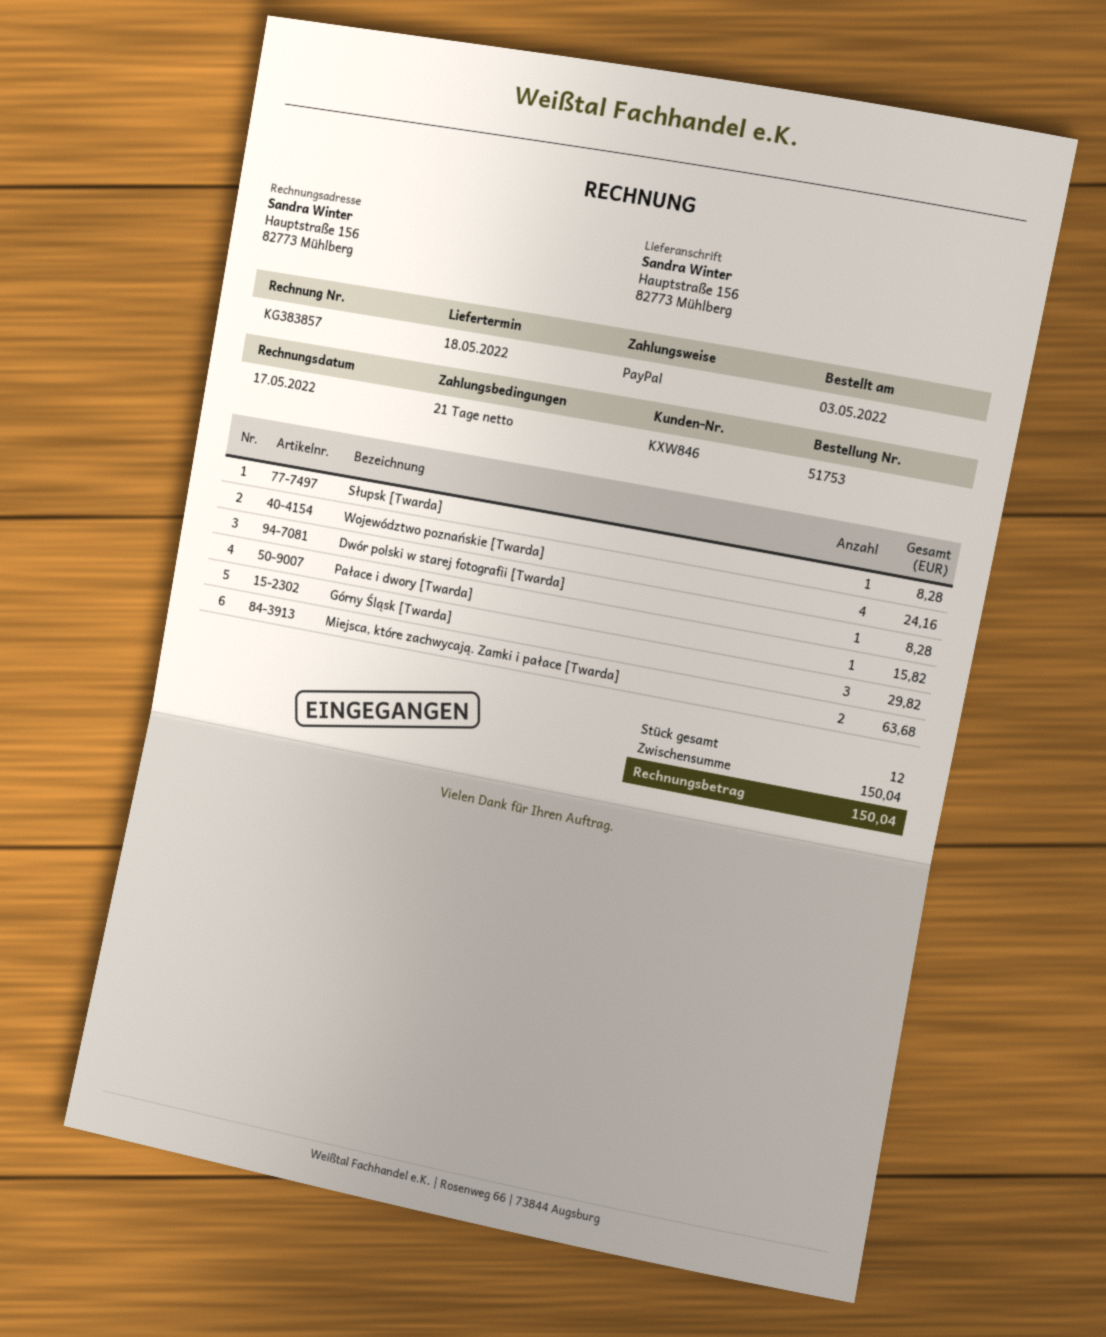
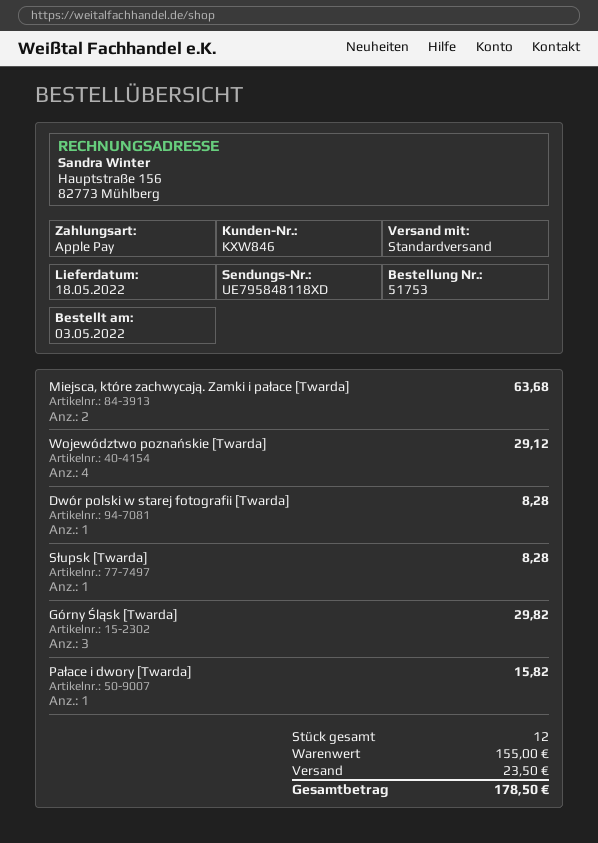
payment method: PayPal -> Apple Pay
Województwo poznańskie [Twarda]: 4 for 24.16 -> 4 for 29.12
subtotal: 150.04 -> 155.00
shipping: none -> 23.50
total: 150.04 -> 178.50

